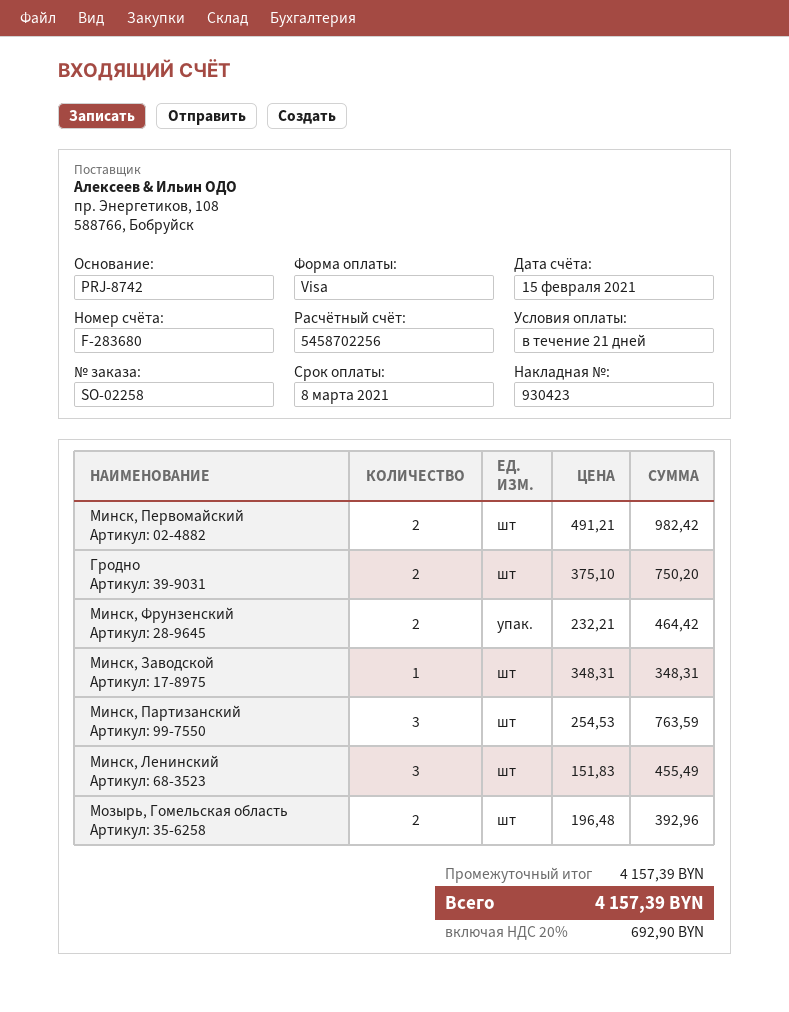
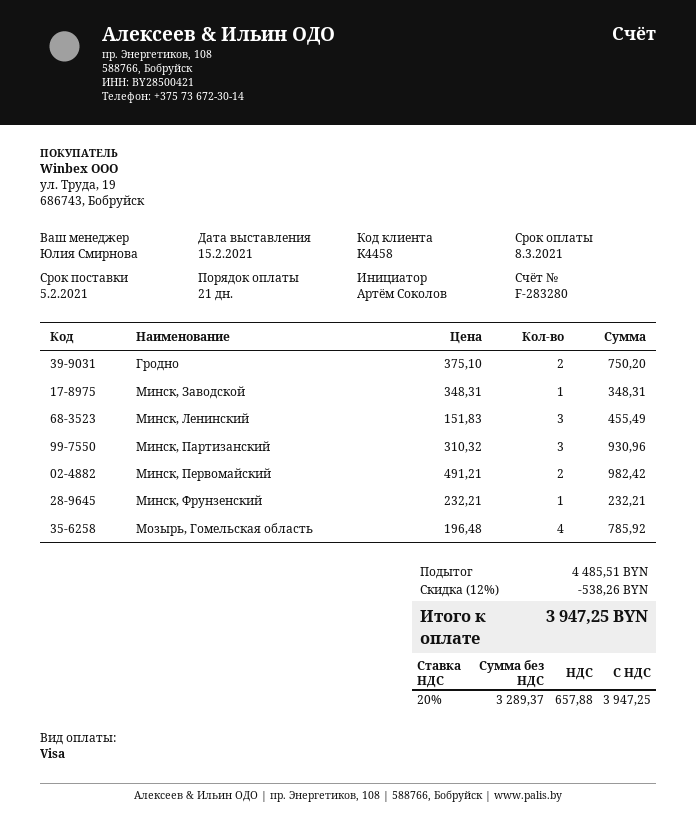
invoice number: F-283680 -> F-283280
Минск, Фрунзенский: 2 x 232.21 = 464.42 -> 1 x 232.21 = 232.21
Минск, Партизанский: 3 x 254.53 = 763.59 -> 3 x 310.32 = 930.96
Мозырь, Гомельская область: 2 x 196.48 = 392.96 -> 4 x 196.48 = 785.92
subtotal: 4157.39 -> 4485.51
discount: none -> 12% = 538.26
tax: 20% = 692.90 -> 20% = 657.88
total: 4157.39 -> 3947.25

